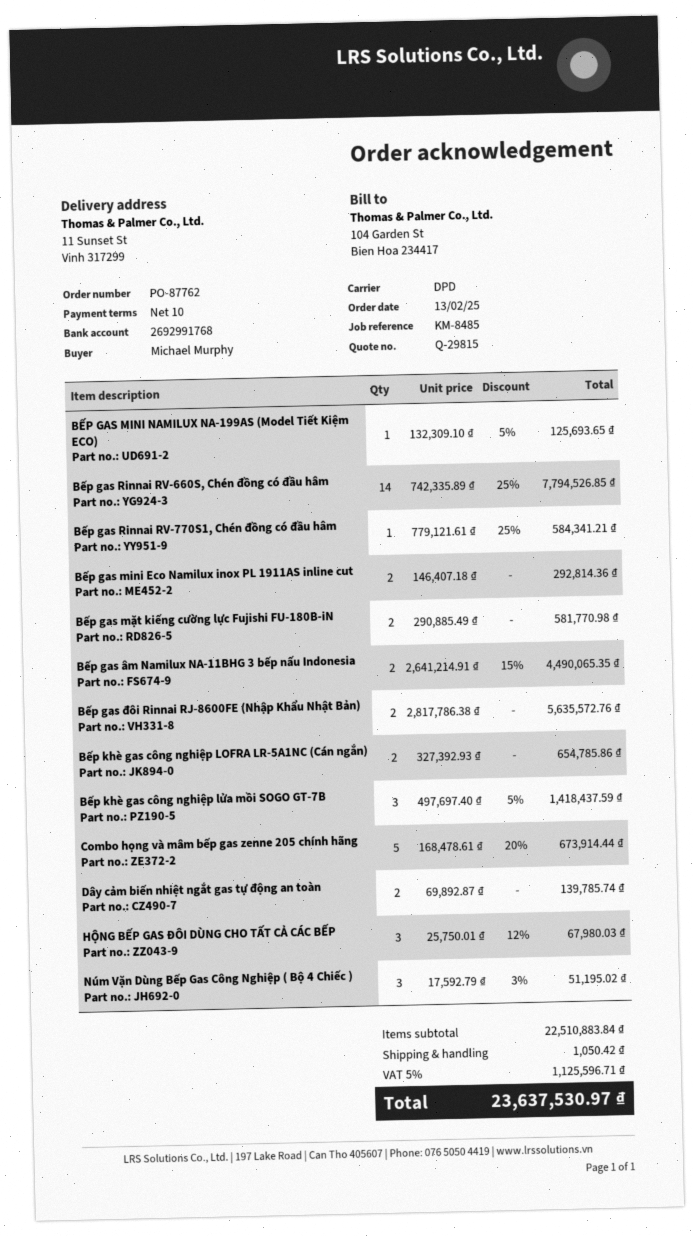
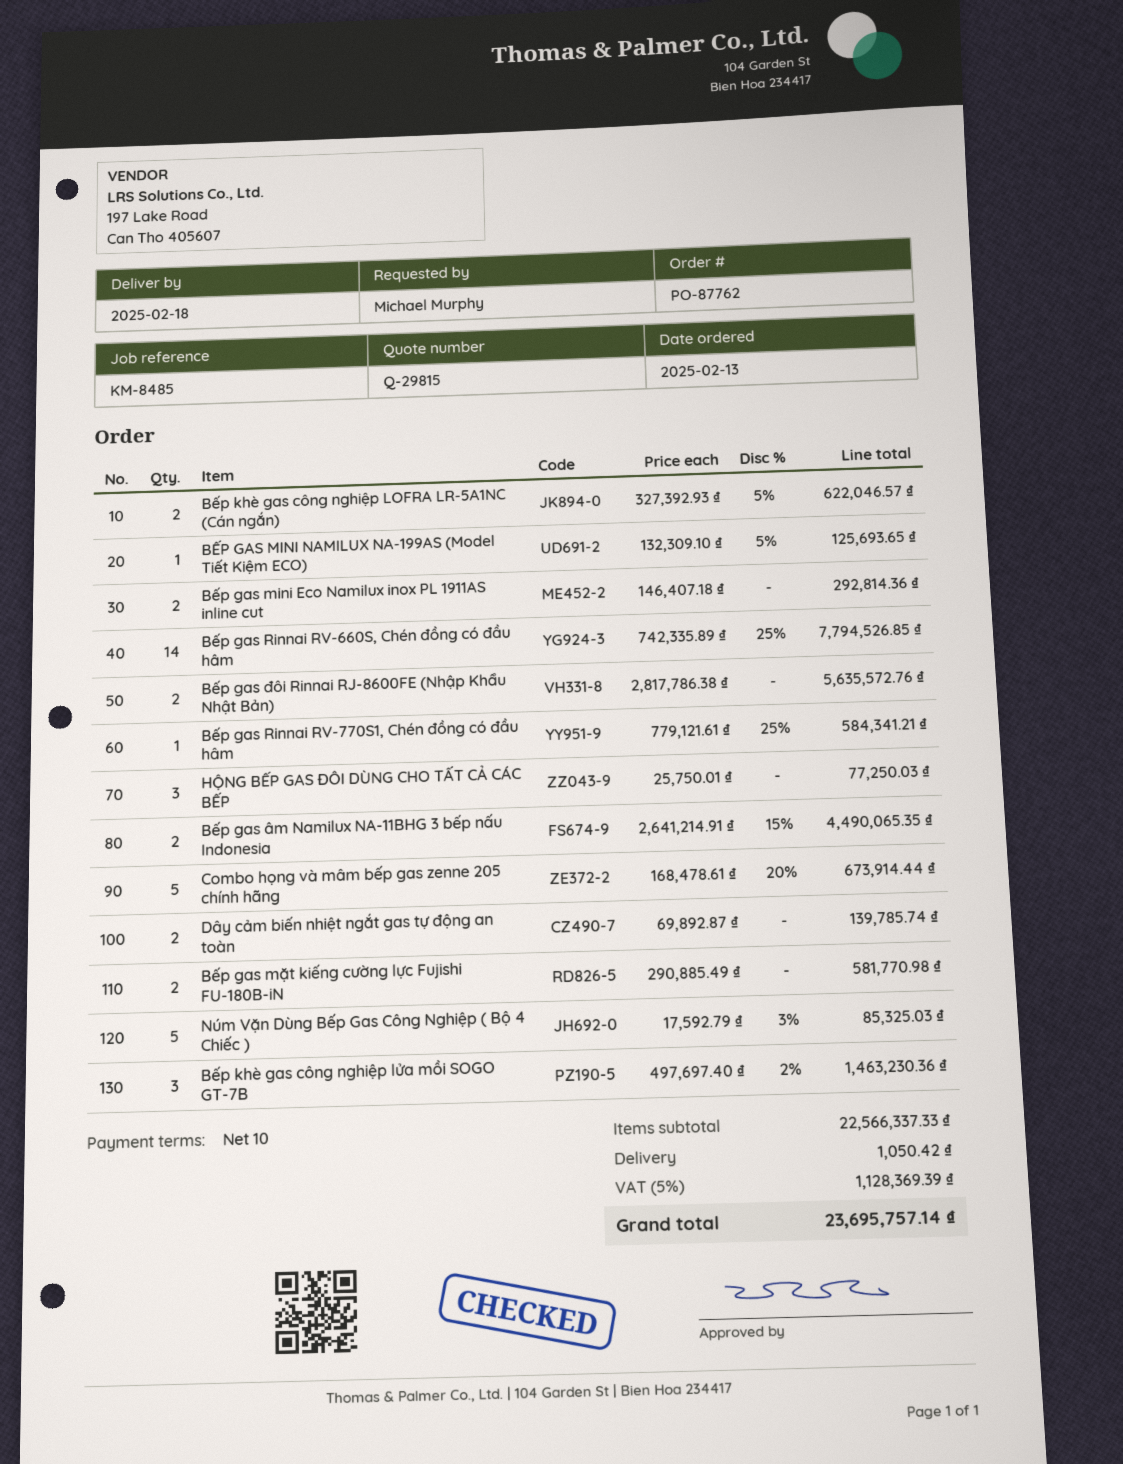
Bếp khè gas công nghiệp LOFRA LR-5A1NC (Cán ngắn): 2 x 327392.93 = 654785.86 -> 2 x 327392.93 - 5% = 622046.57
Bếp khè gas công nghiệp lửa mồi SOGO GT-7B: 3 x 497697.40 - 5% = 1418437.59 -> 3 x 497697.40 - 2% = 1463230.36
HỘNG BẾP GAS ĐÔI DÙNG CHO TẤT CẢ CÁC BẾP: 3 x 25750.01 - 12% = 67980.03 -> 3 x 25750.01 = 77250.03
Núm Vặn Dùng Bếp Gas Công Nghiệp ( Bộ 4 Chiếc ): 3 x 17592.79 - 3% = 51195.02 -> 5 x 17592.79 - 3% = 85325.03
subtotal: 22510883.84 -> 22566337.33
tax: 5% = 1125596.71 -> 5% = 1128369.39
total: 23637530.97 -> 23695757.14

